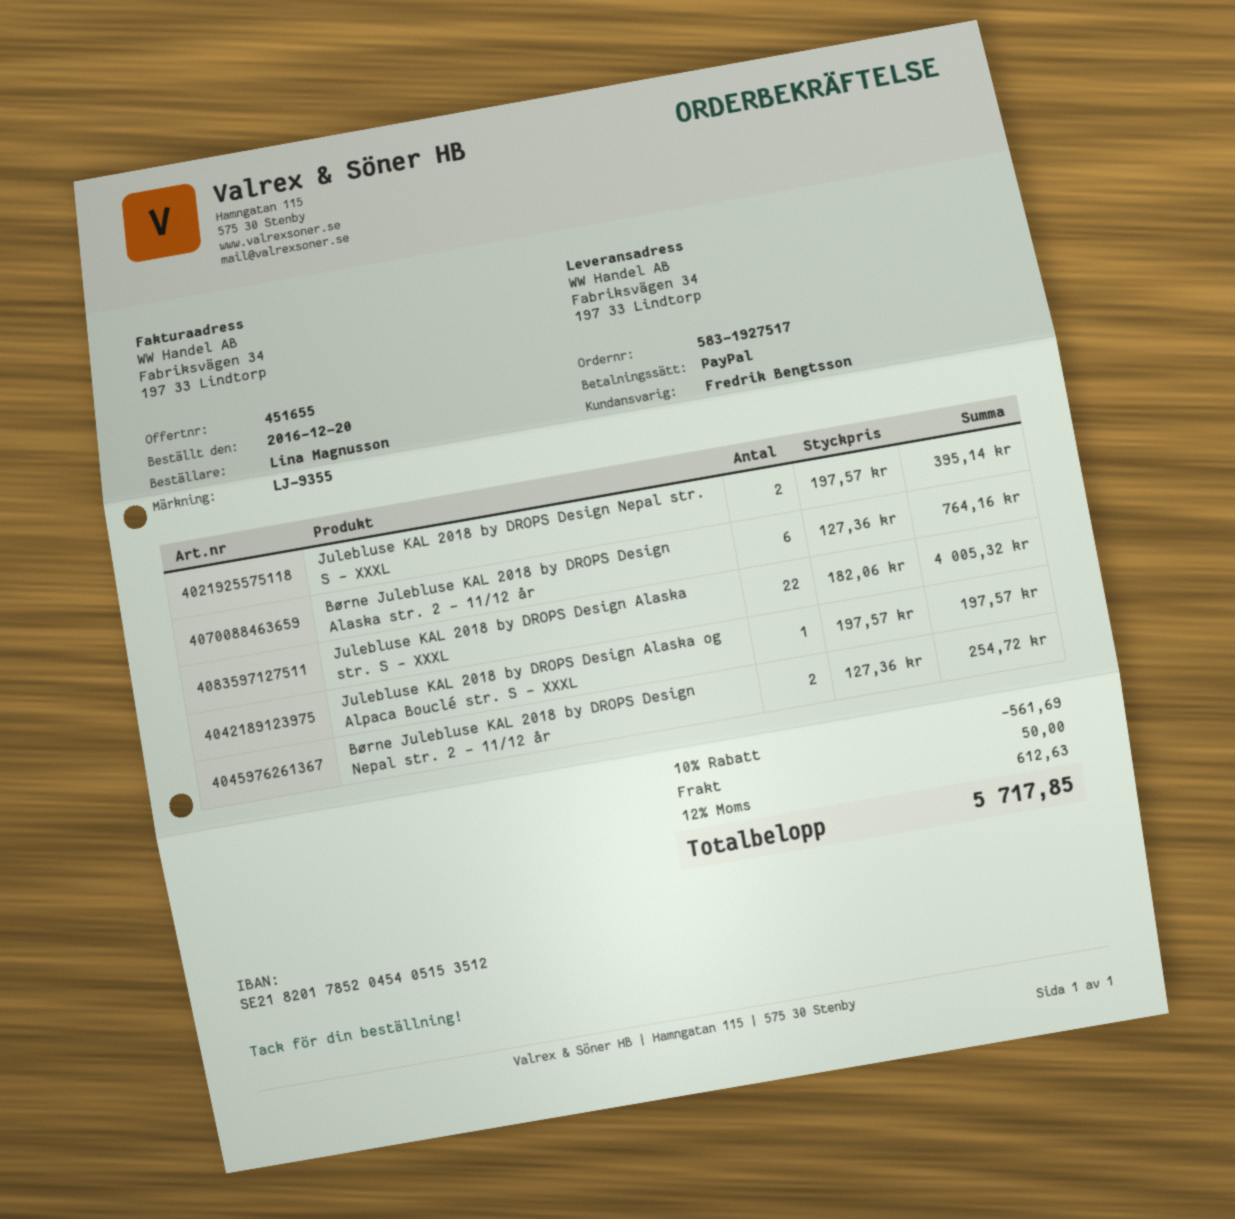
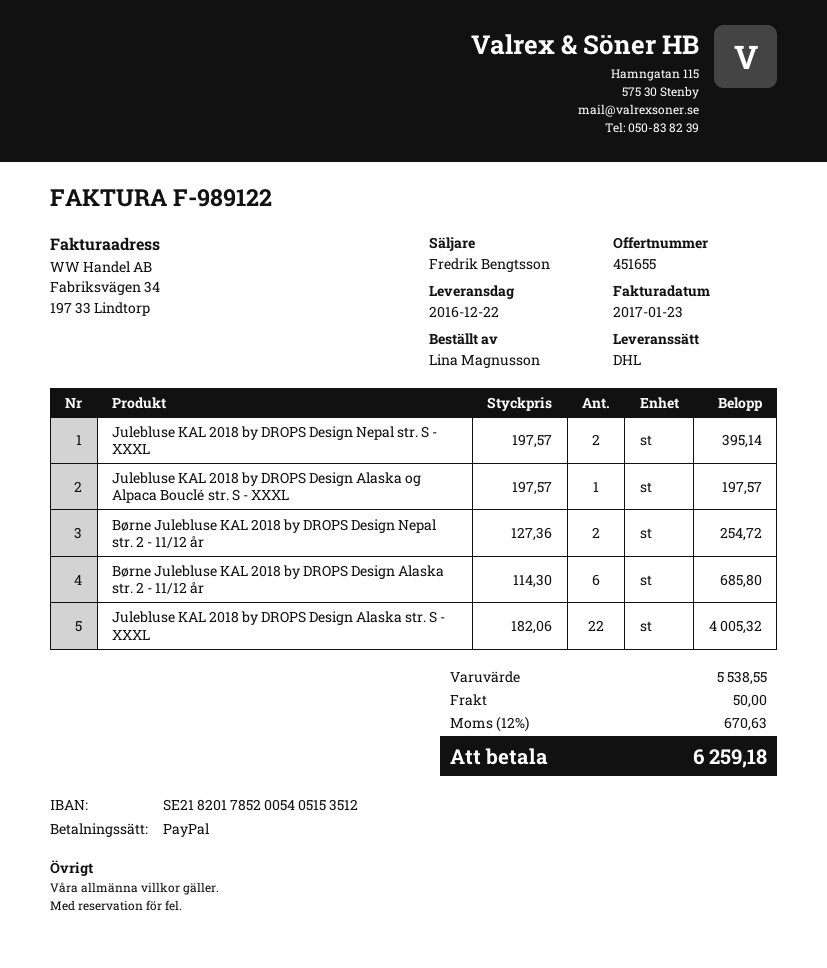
bank account: SE2182017852045405153512 -> SE2182017852005405153512
Børne Julebluse KAL 2018 by DROPS Design Alaska str. 2 - 11/12 år: 6 x 127.36 = 764.16 -> 6 x 114.30 = 685.80
discount: 10% = 561.69 -> none
tax: 12% = 612.63 -> 12% = 670.63
total: 5717.85 -> 6259.18

